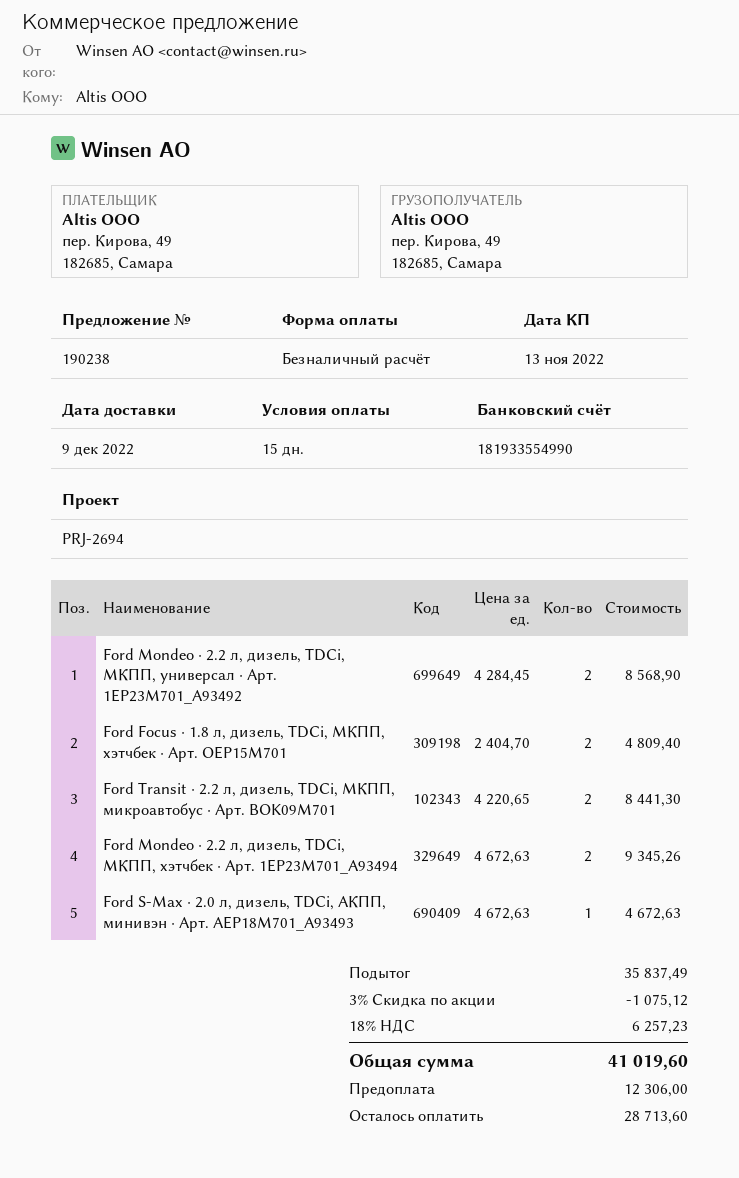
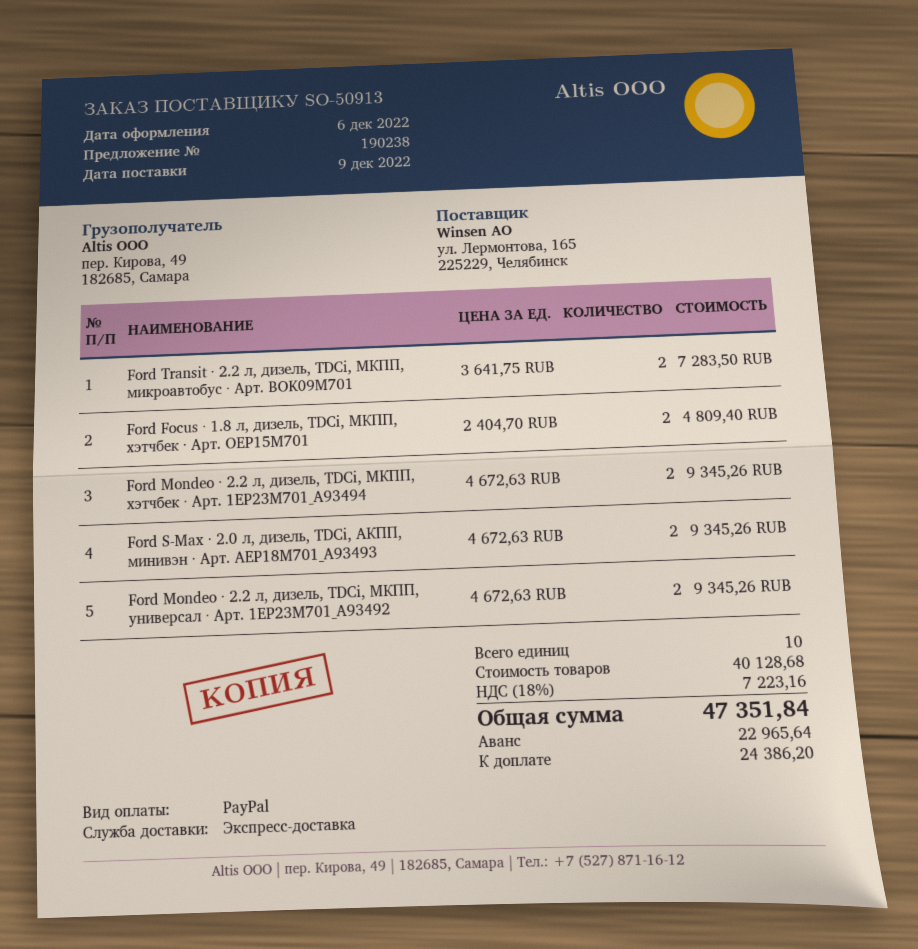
payment method: bank transfer -> PayPal
Ford Mondeo · 2.2 л, дизель, TDCi, МКПП, универсал · Арт. 1EP23M701_A93492: 2 x 4284.45 = 8568.90 -> 2 x 4672.63 = 9345.26
Ford Transit · 2.2 л, дизель, TDCi, МКПП, микроавтобус · Арт. BOK09M701: 2 x 4220.65 = 8441.30 -> 2 x 3641.75 = 7283.50
Ford S-Max · 2.0 л, дизель, TDCi, АКПП, минивэн · Арт. AEP18M701_A93493: 1 x 4672.63 = 4672.63 -> 2 x 4672.63 = 9345.26
subtotal: 35837.49 -> 40128.68
discount: 3% = 1075.12 -> none
tax: 18% = 6257.23 -> 18% = 7223.16
total: 41019.60 -> 47351.84
deposit: 12306.00 -> 22965.64
balance: 28713.60 -> 24386.20

